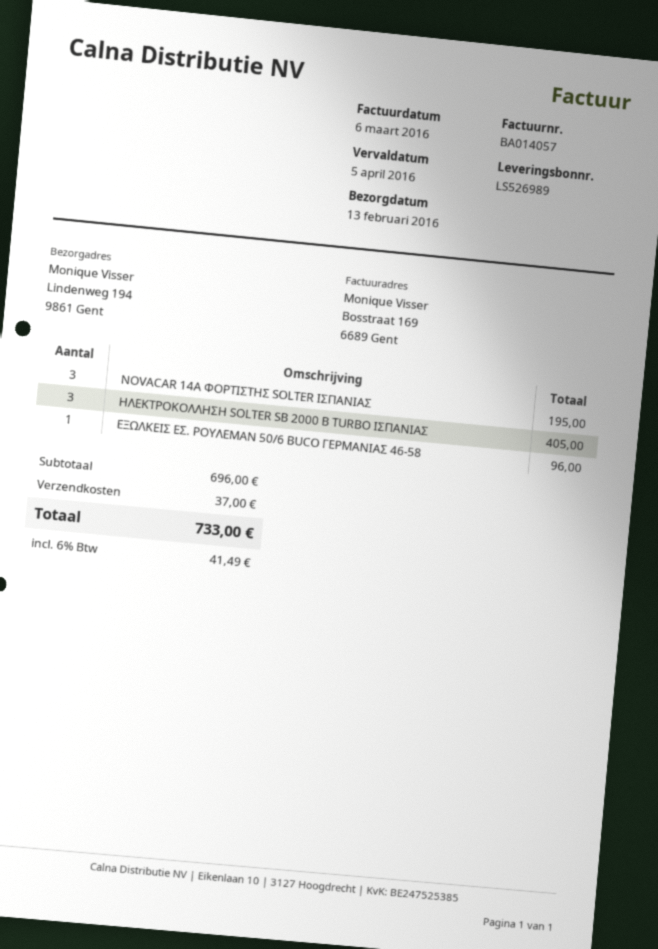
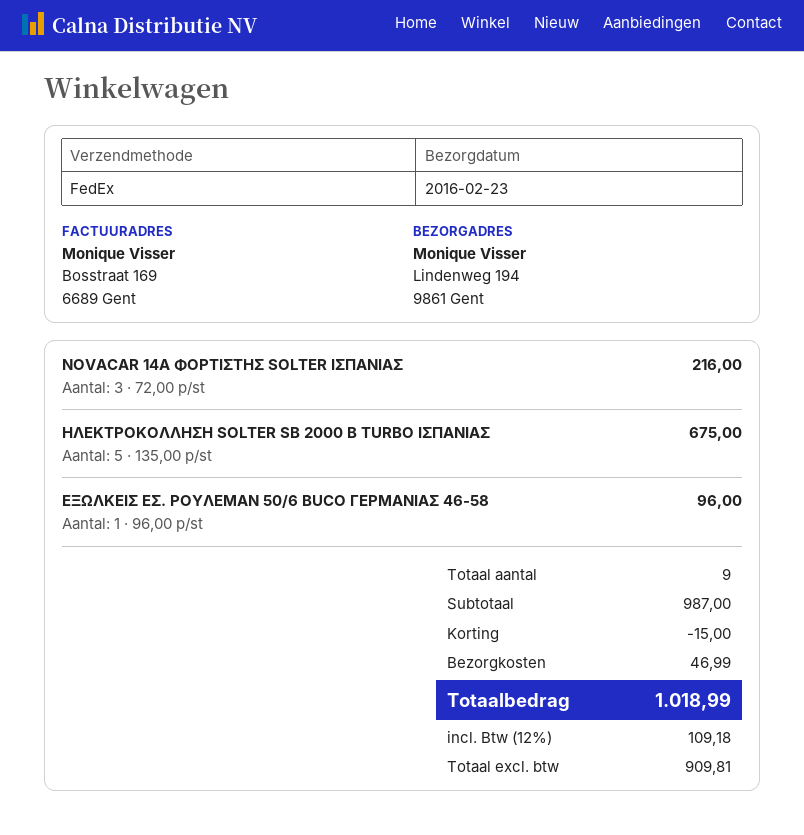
delivery date: 2016-02-13 -> 2016-02-23
NOVACAR 14A ΦΟΡΤΙΣΤΗΣ SOLTER ΙΣΠΑΝΙΑΣ: 3 for 195.00 -> 3 for 216.00
ΗΛΕΚΤΡΟΚΟΛΛΗΣΗ SOLTER SB 2000 B TURBO ΙΣΠΑΝΙΑΣ: 3 for 405.00 -> 5 for 675.00
subtotal: 696.00 -> 987.00
discount: none -> 15.00
shipping: 37.00 -> 46.99
tax: 6% = 41.49 -> 12% = 109.18
total: 733.00 -> 1018.99

